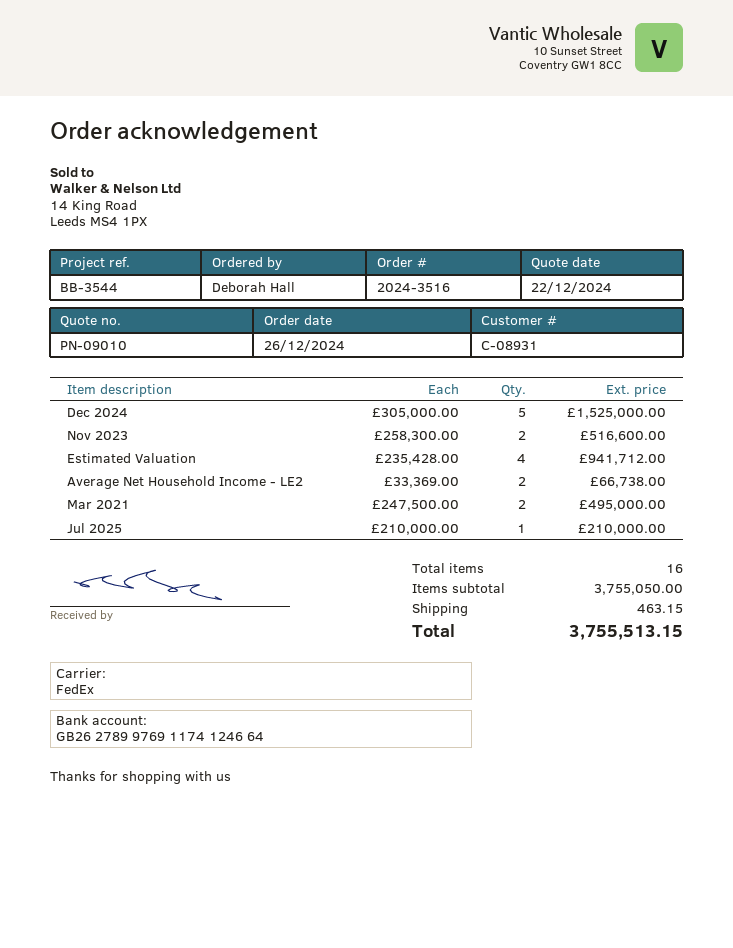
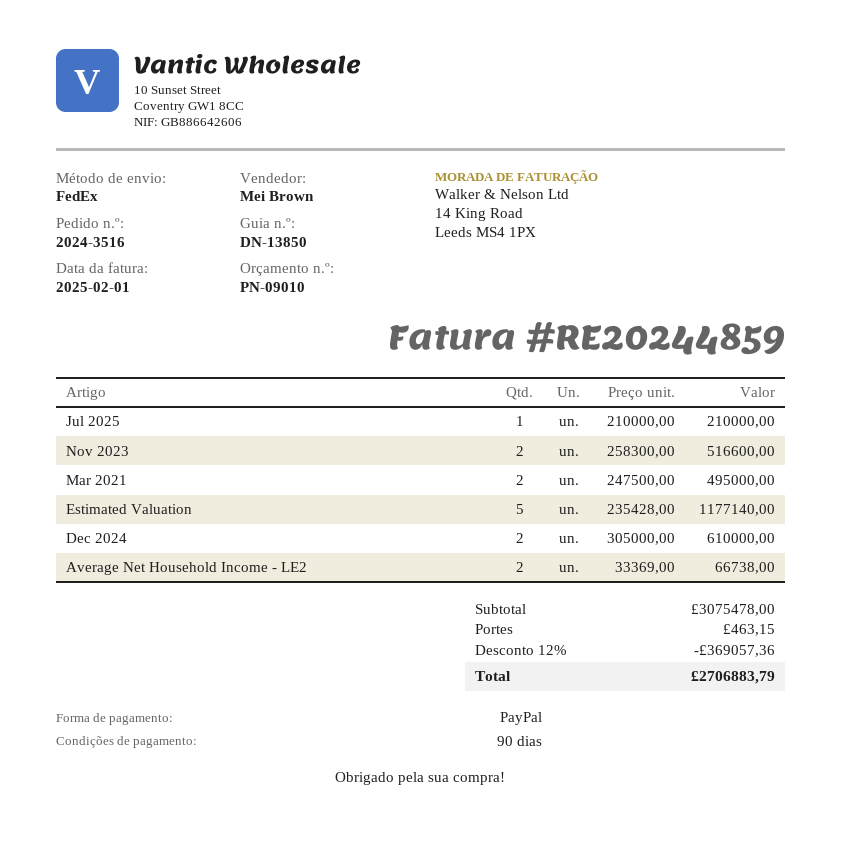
Dec 2024: 5 x 305000.00 = 1525000.00 -> 2 x 305000.00 = 610000.00
Estimated Valuation: 4 x 235428.00 = 941712.00 -> 5 x 235428.00 = 1177140.00
subtotal: 3755050.00 -> 3075478.00
discount: none -> 12% = 369057.36
total: 3755513.15 -> 2706883.79

